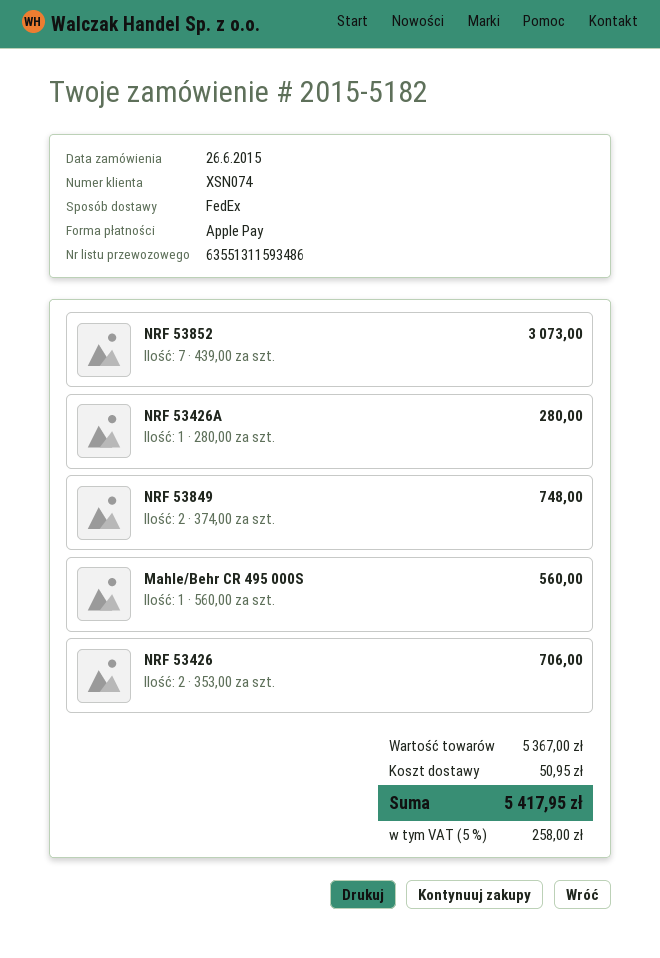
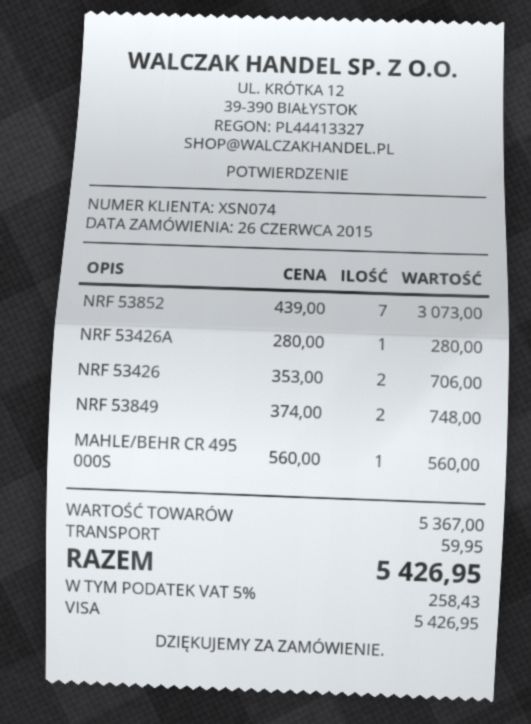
payment method: Apple Pay -> Visa
shipping: 50.95 -> 59.95
tax: 5% = 258.00 -> 5% = 258.43
total: 5417.95 -> 5426.95

